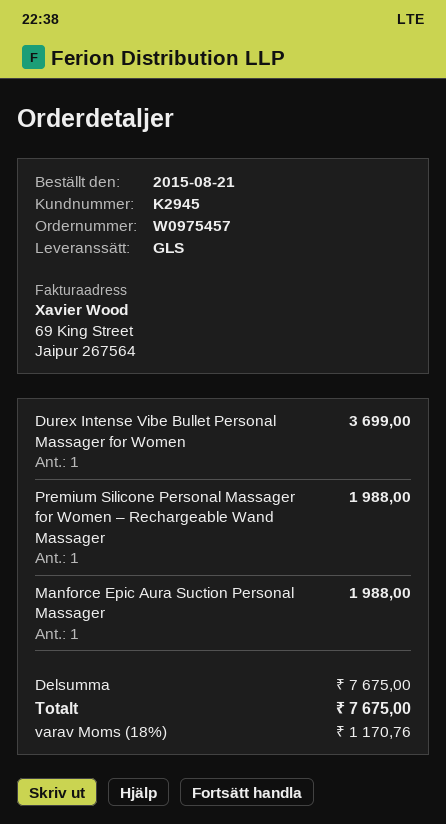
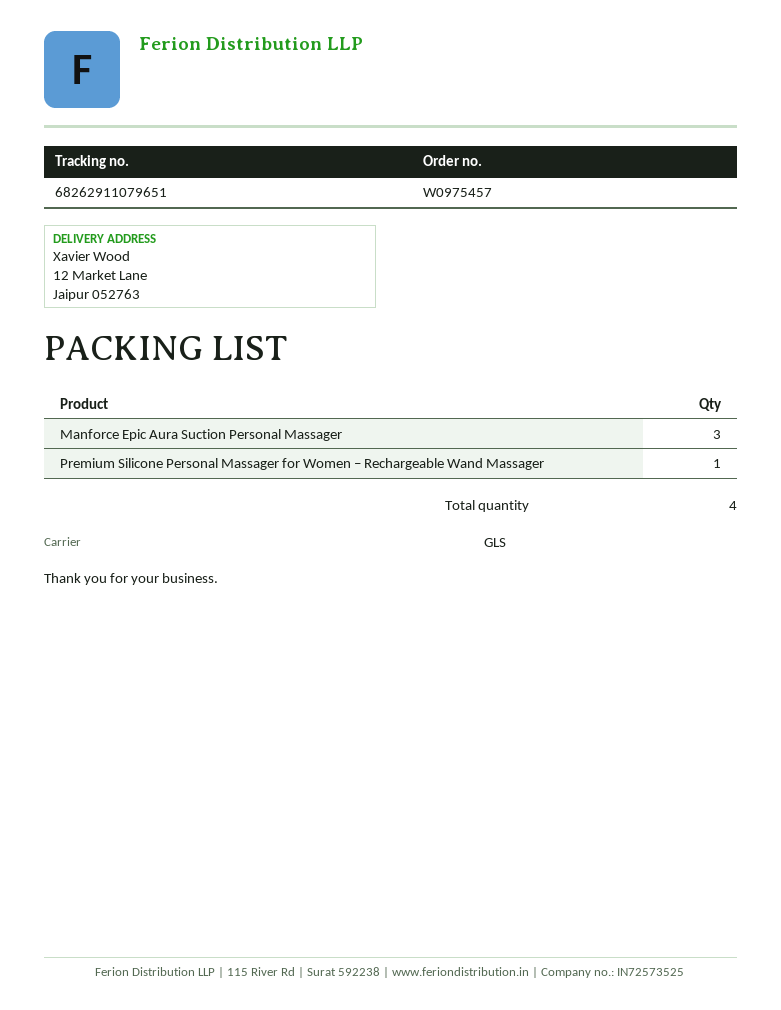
Durex Intense Vibe Bullet Personal Massager for Women: 1 -> none
Manforce Epic Aura Suction Personal Massager: 1 -> 3

